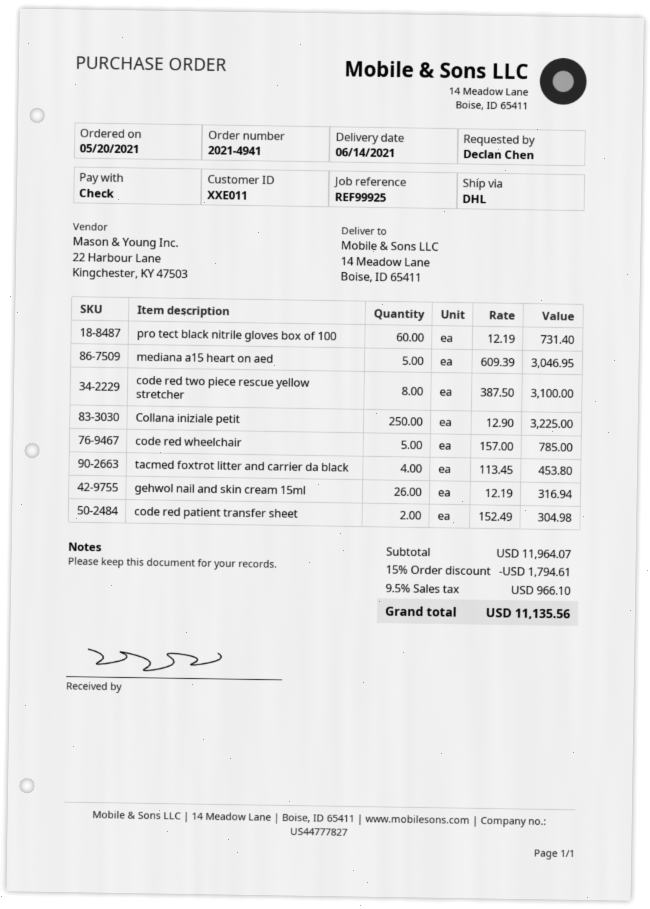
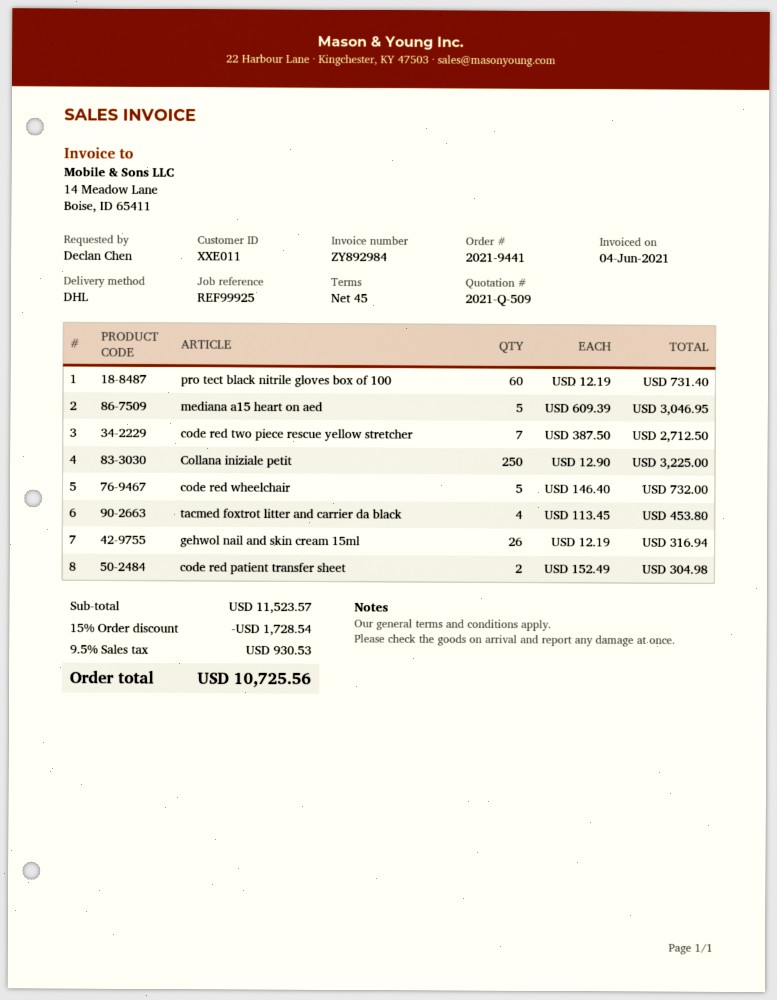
order number: 2021-4941 -> 2021-9441
code red two piece rescue yellow stretcher: 8 x 387.50 = 3100.00 -> 7 x 387.50 = 2712.50
code red wheelchair: 5 x 157.00 = 785.00 -> 5 x 146.40 = 732.00
subtotal: 11964.07 -> 11523.57
discount: 15% = 1794.61 -> 15% = 1728.54
tax: 9.5% = 966.10 -> 9.5% = 930.53
total: 11135.56 -> 10725.56

